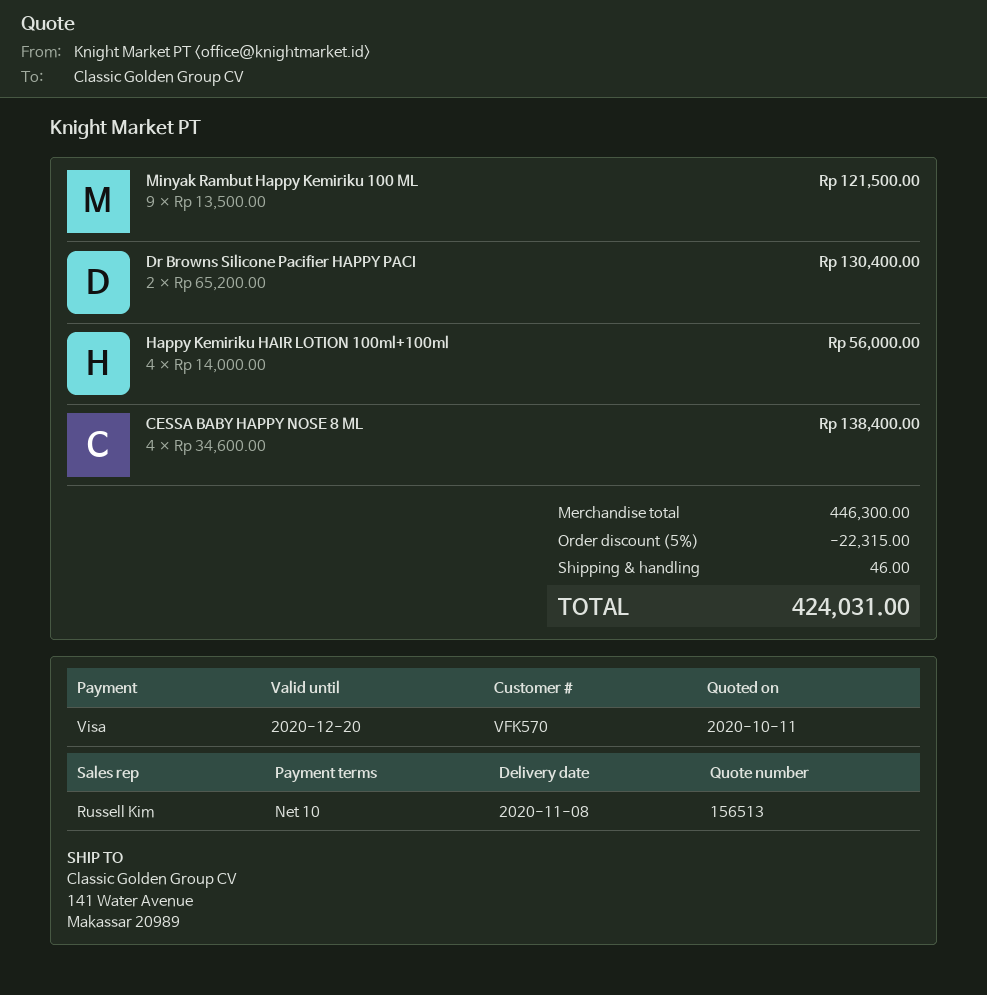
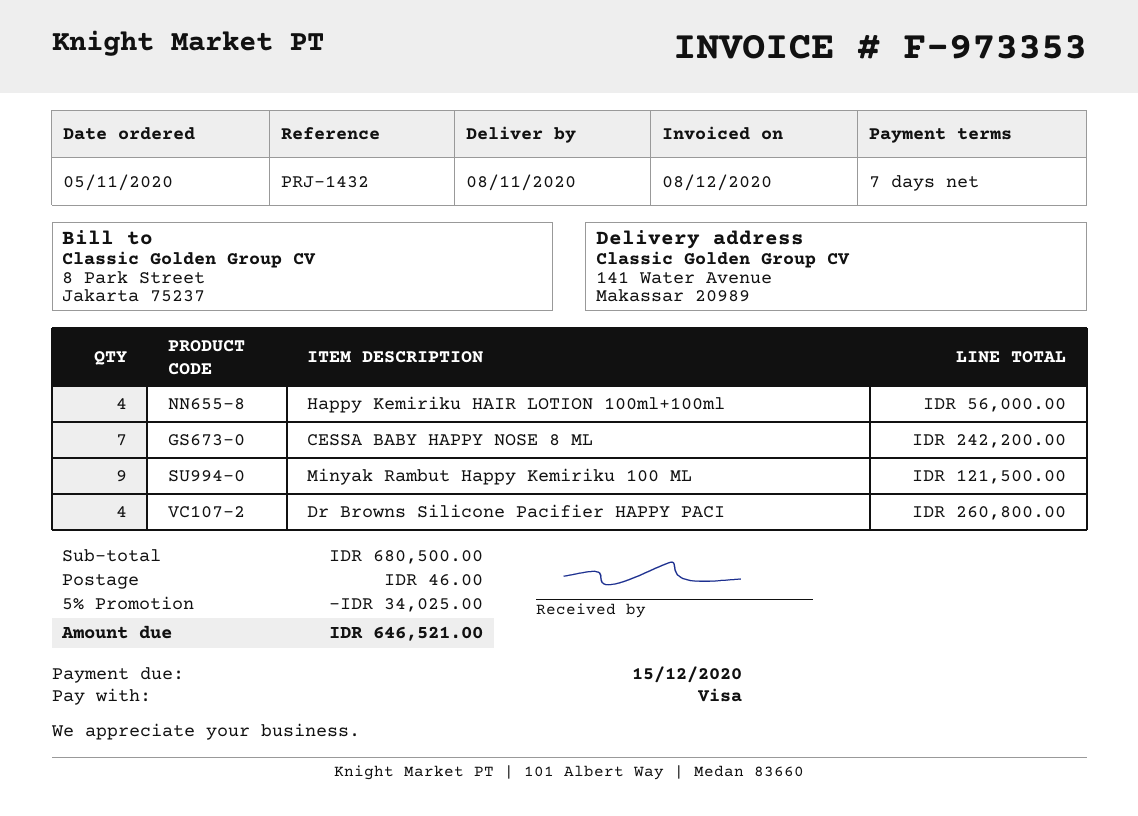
payment terms: 10 days -> 7 days
Dr Browns Silicone Pacifier HAPPY PACI: 2 for 130400.00 -> 4 for 260800.00
CESSA BABY HAPPY NOSE 8 ML: 4 for 138400.00 -> 7 for 242200.00
subtotal: 446300.00 -> 680500.00
discount: 5% = 22315.00 -> 5% = 34025.00
total: 424031.00 -> 646521.00

